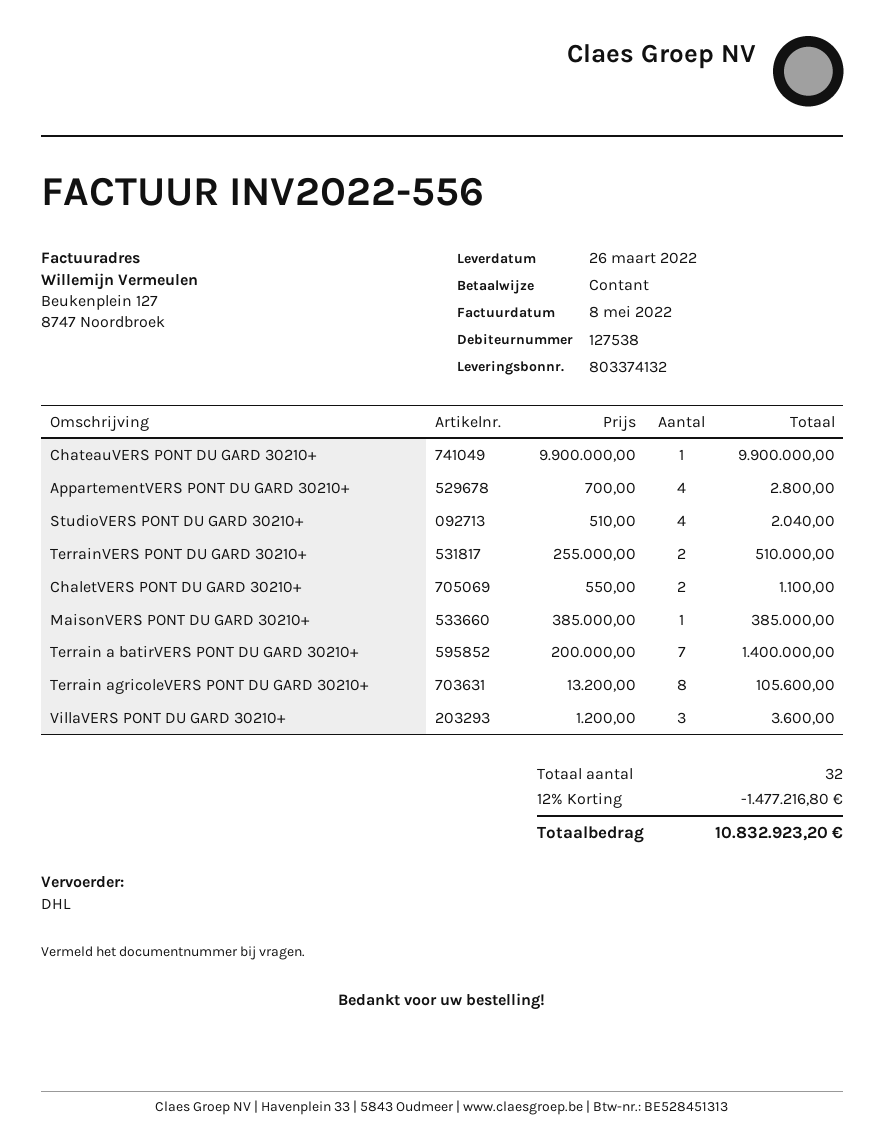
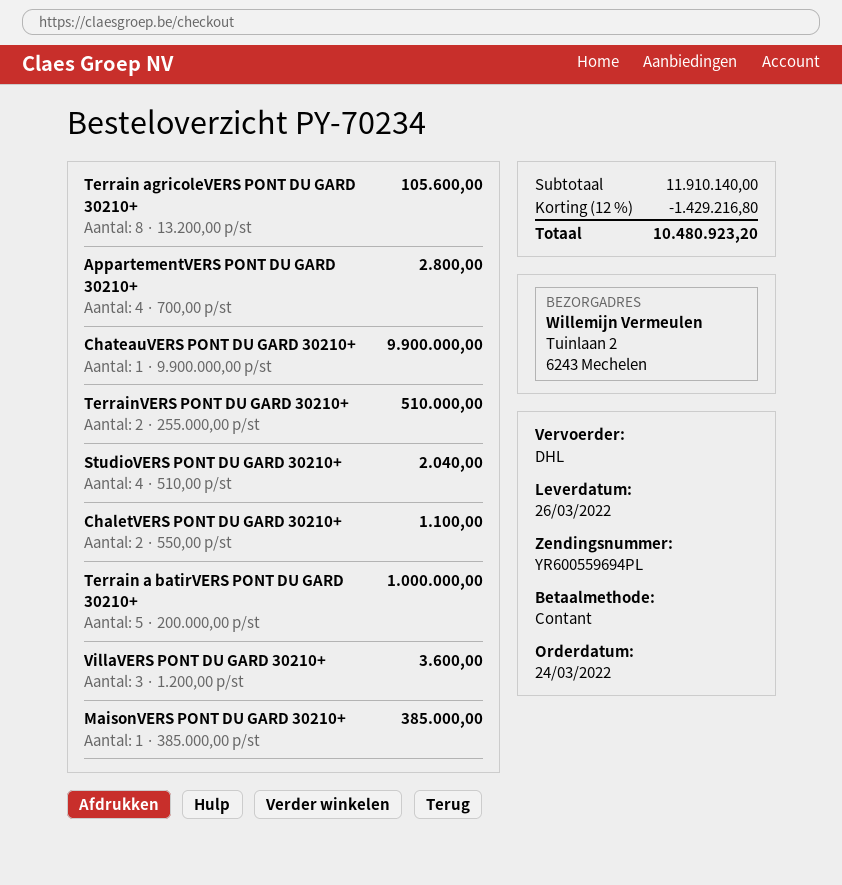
Terrain a batirVERS PONT DU GARD 30210+: 7 x 200000.00 = 1400000.00 -> 5 x 200000.00 = 1000000.00
discount: 12% = 1477216.80 -> 12% = 1429216.80
total: 10832923.20 -> 10480923.20

